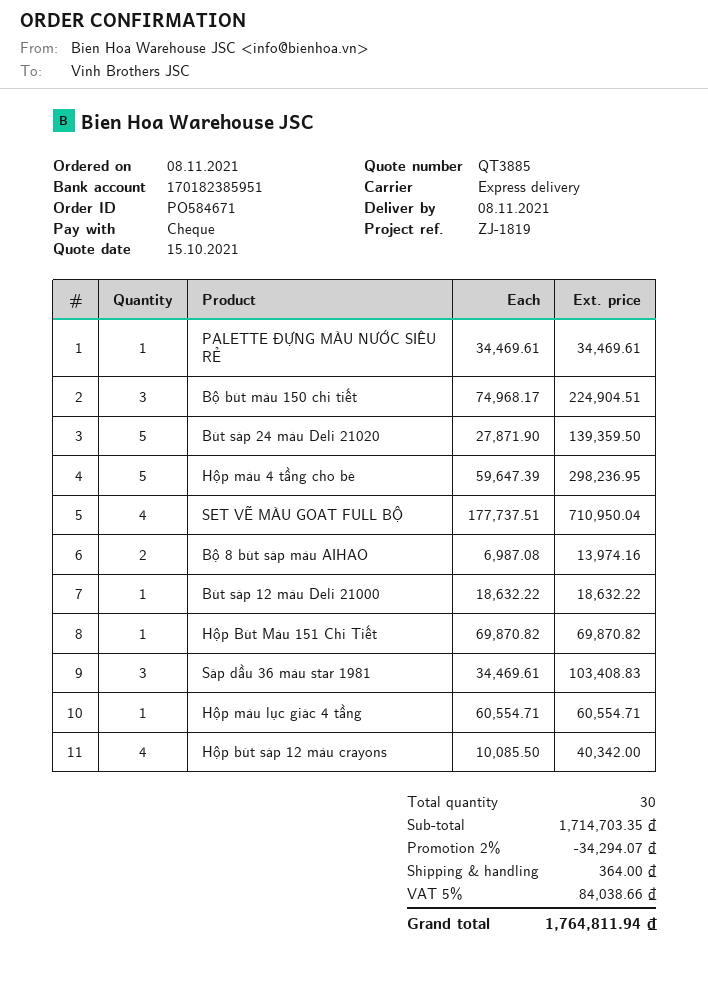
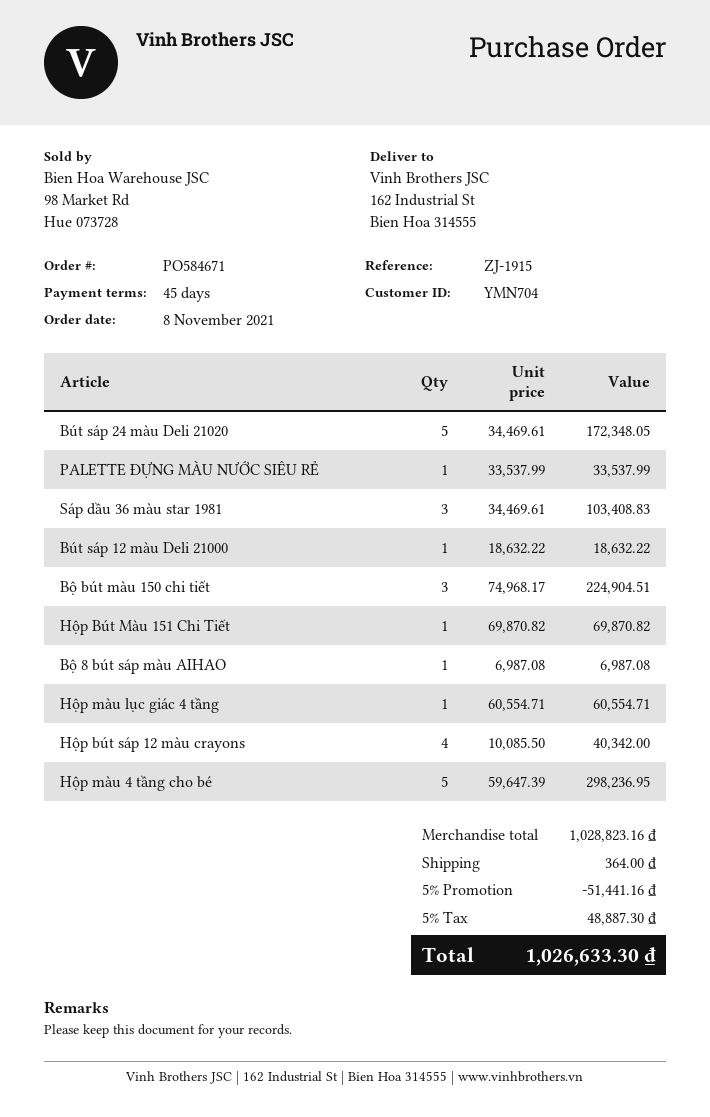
reference: ZJ-1819 -> ZJ-1915
PALETTE ĐỰNG MÀU NƯỚC SIÊU RẺ: 1 x 34469.61 = 34469.61 -> 1 x 33537.99 = 33537.99
Bút sáp 24 màu Deli 21020: 5 x 27871.90 = 139359.50 -> 5 x 34469.61 = 172348.05
SET VẼ MÀU GOAT FULL BỘ: 4 x 177737.51 = 710950.04 -> none
Bộ 8 bút sáp màu AIHAO: 2 x 6987.08 = 13974.16 -> 1 x 6987.08 = 6987.08
subtotal: 1714703.35 -> 1028823.16
discount: 2% = 34294.07 -> 5% = 51441.16
tax: 5% = 84038.66 -> 5% = 48887.30
total: 1764811.94 -> 1026633.30

